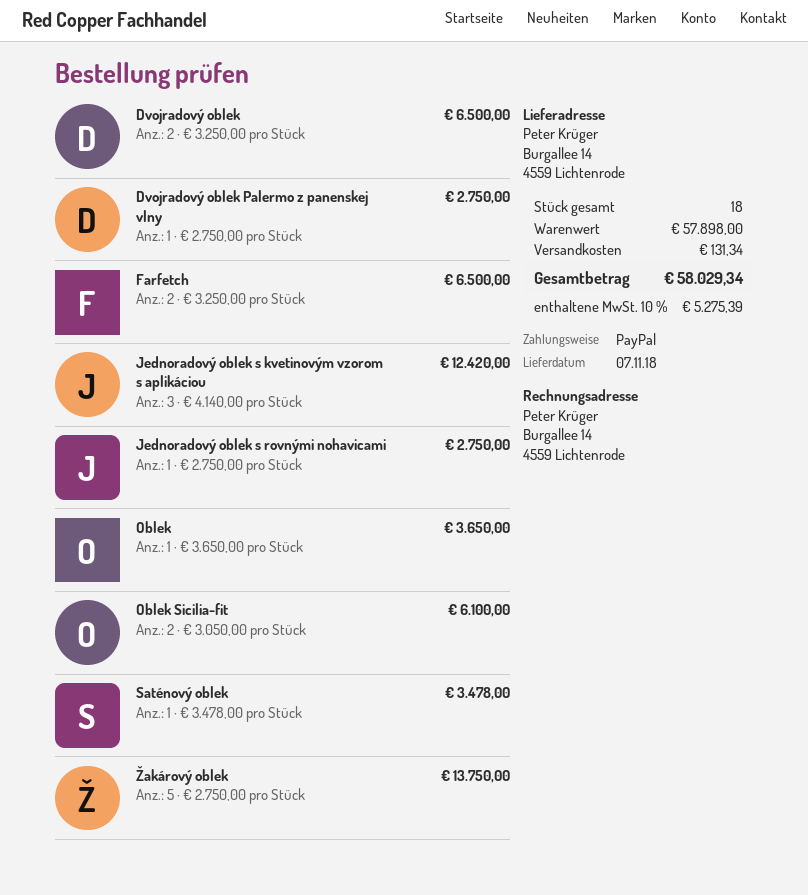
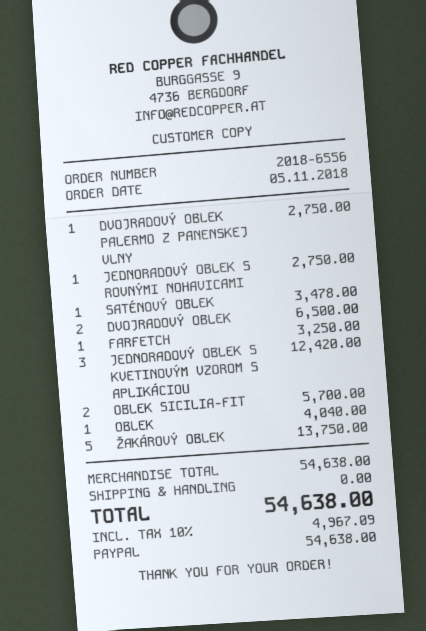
Farfetch: 2 for 6500.00 -> 1 for 3250.00
Oblek: 1 for 3650.00 -> 1 for 4040.00
Oblek Sicilia-fit: 2 for 6100.00 -> 2 for 5700.00
subtotal: 57898.00 -> 54638.00
shipping: 131.34 -> 0.00
tax: 10% = 5275.39 -> 10% = 4967.09
total: 58029.34 -> 54638.00

